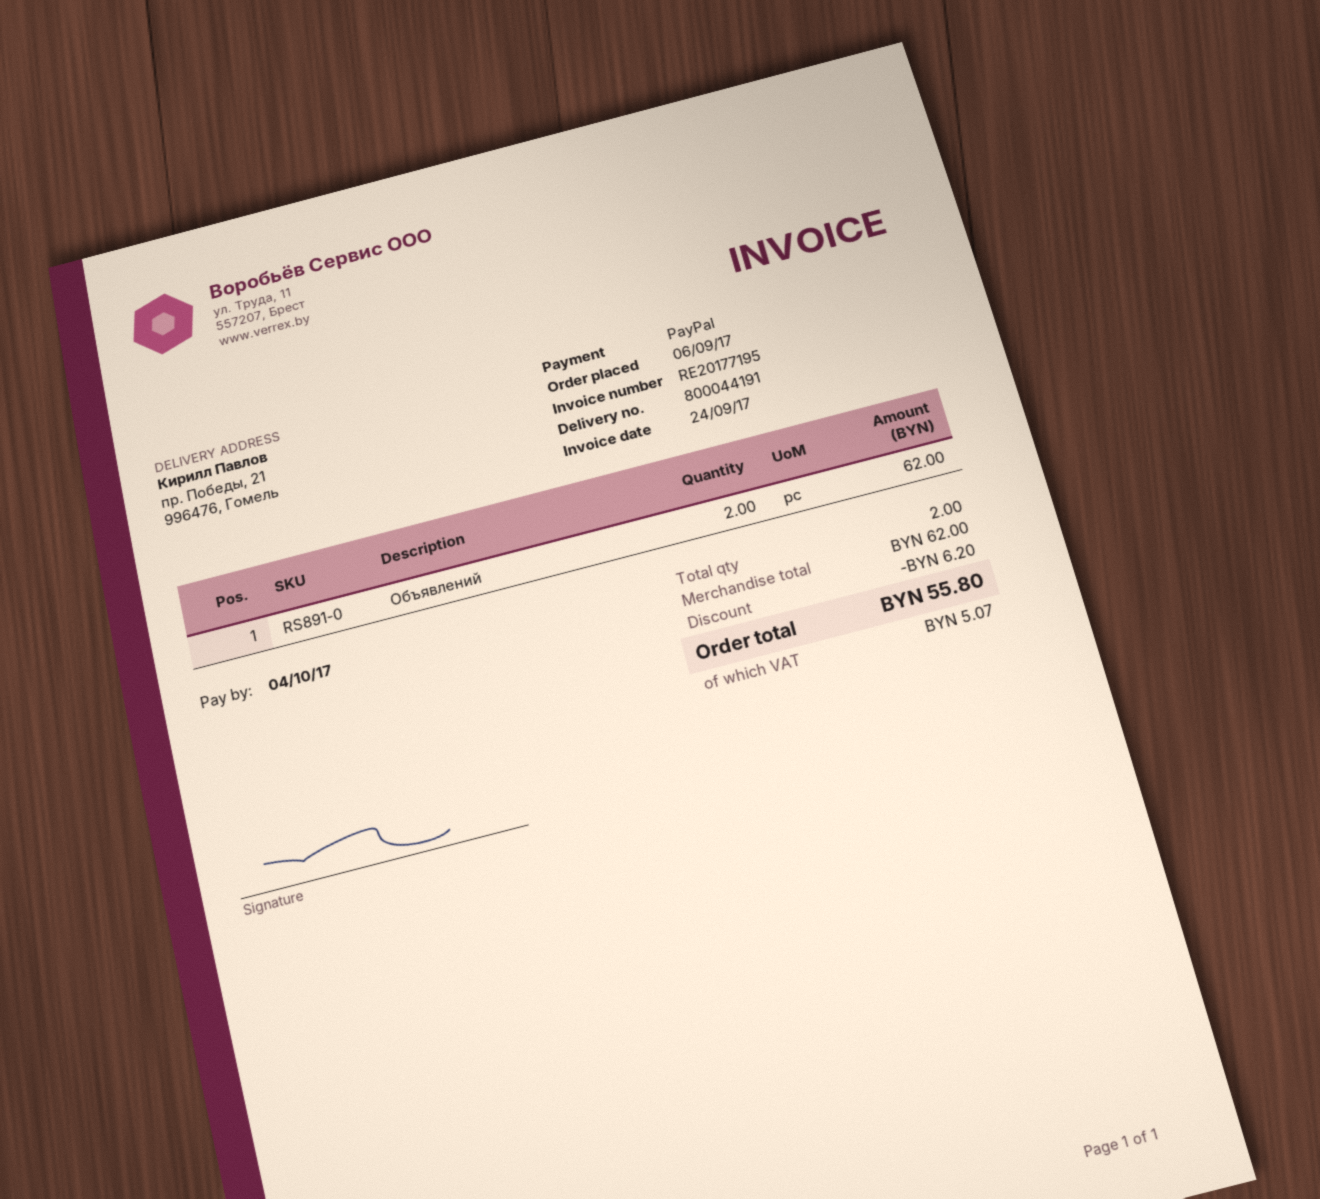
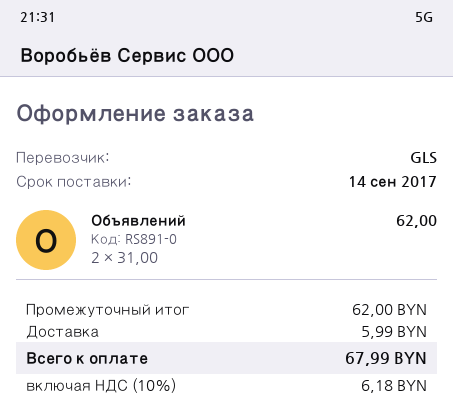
discount: 6.20 -> none
shipping: none -> 5.99
tax: 5.07 -> 6.18
total: 55.80 -> 67.99

